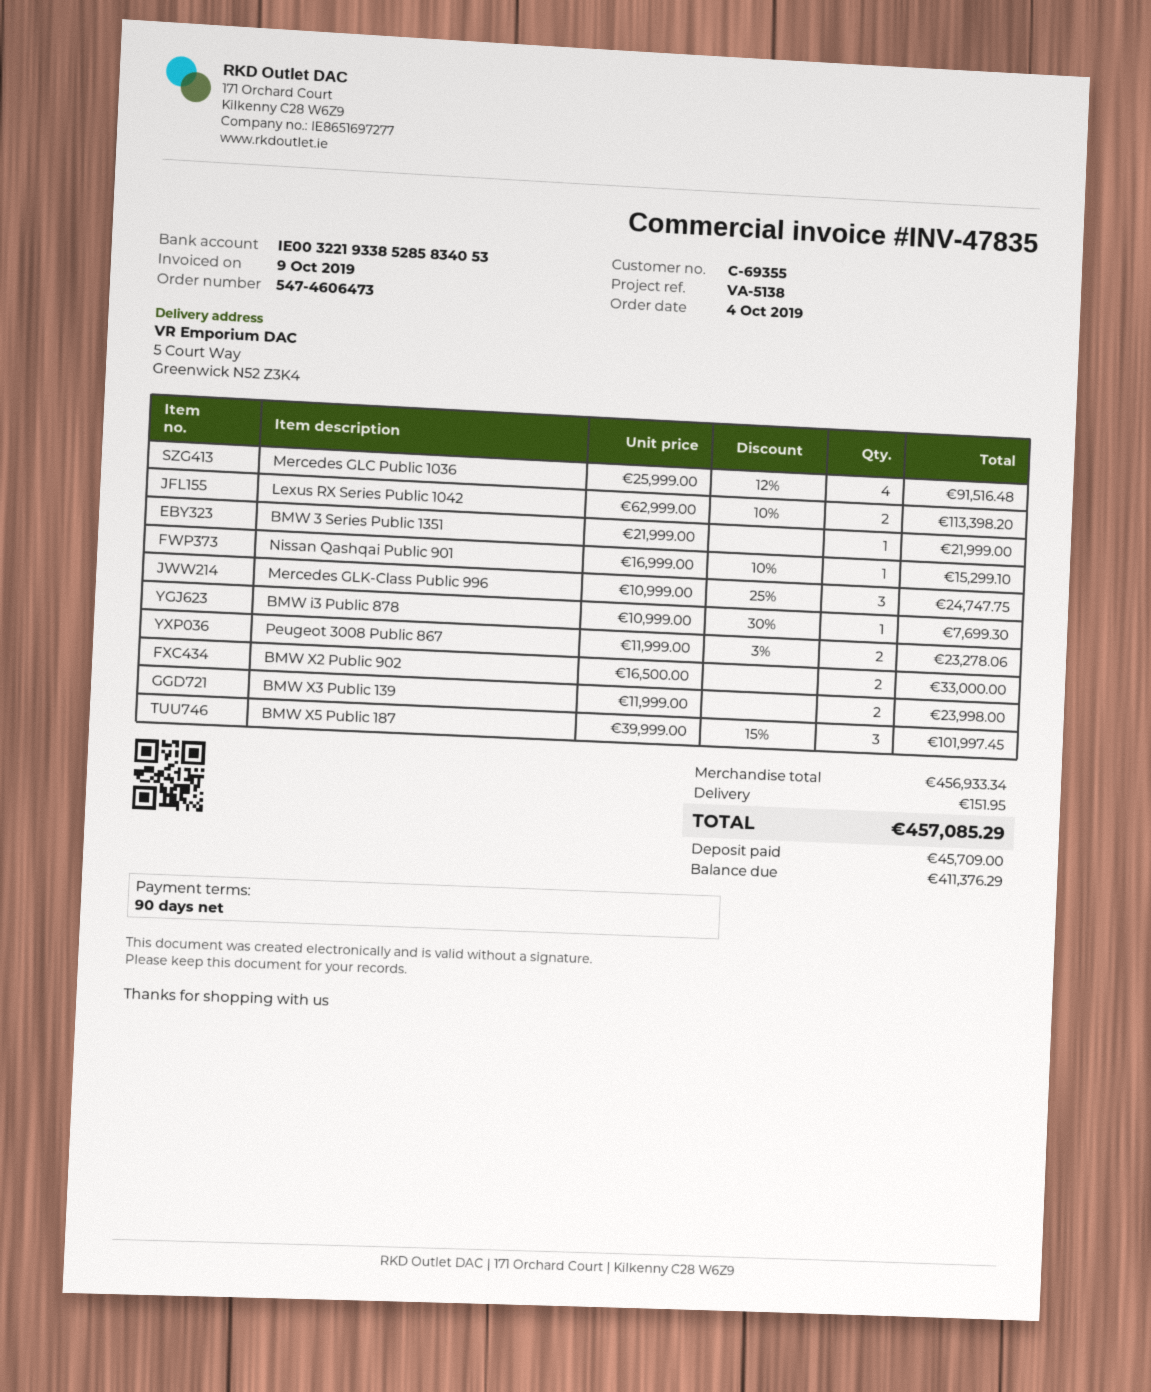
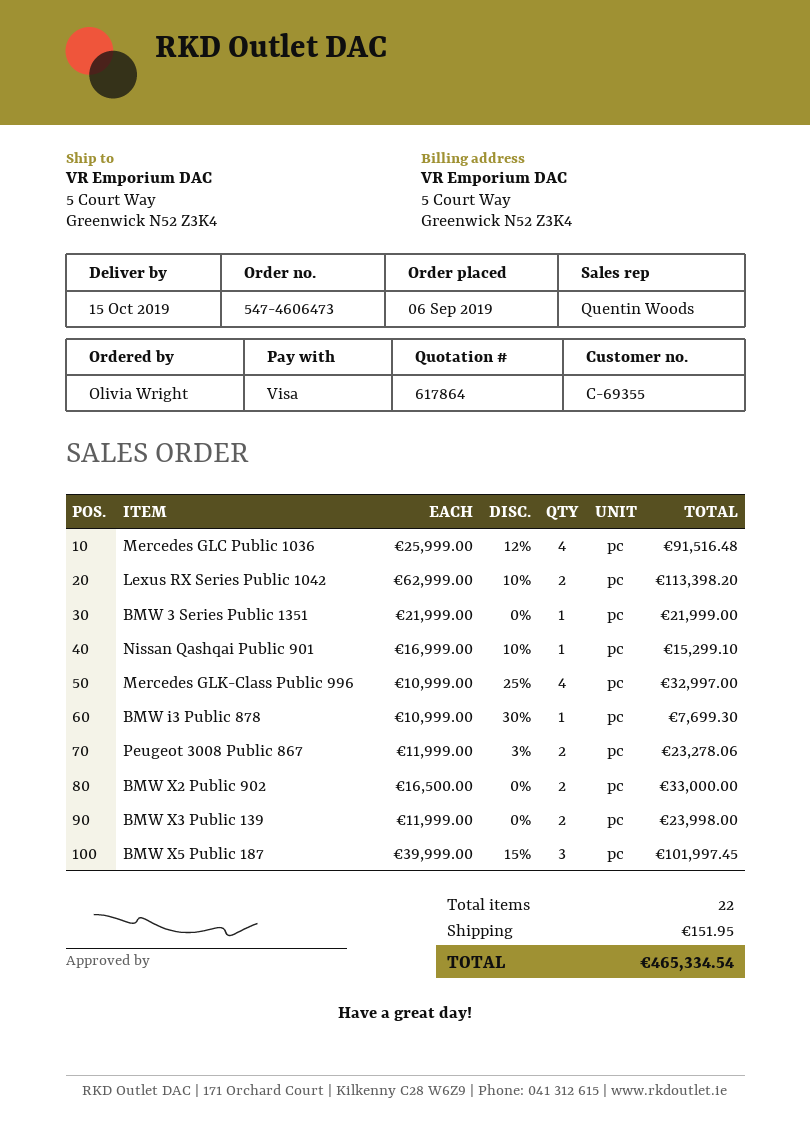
order date: 2019-10-04 -> 2019-09-06
Mercedes GLK-Class Public 996: 3 x 10999.00 - 25% = 24747.75 -> 4 x 10999.00 - 25% = 32997.00
total: 457085.29 -> 465334.54

